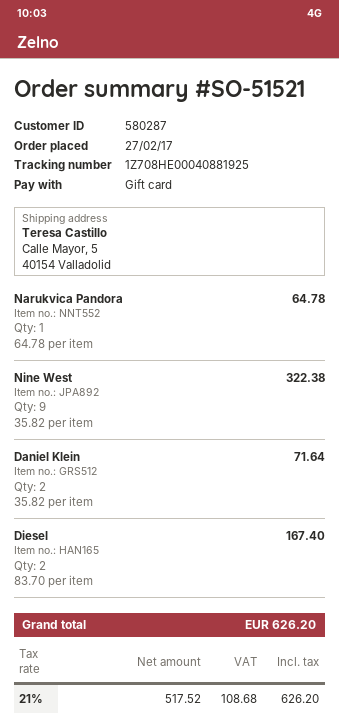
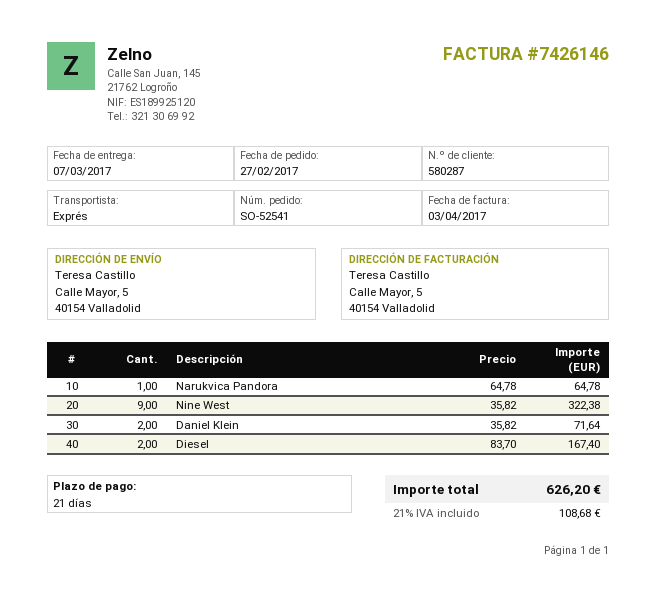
order number: SO-51521 -> SO-52541

